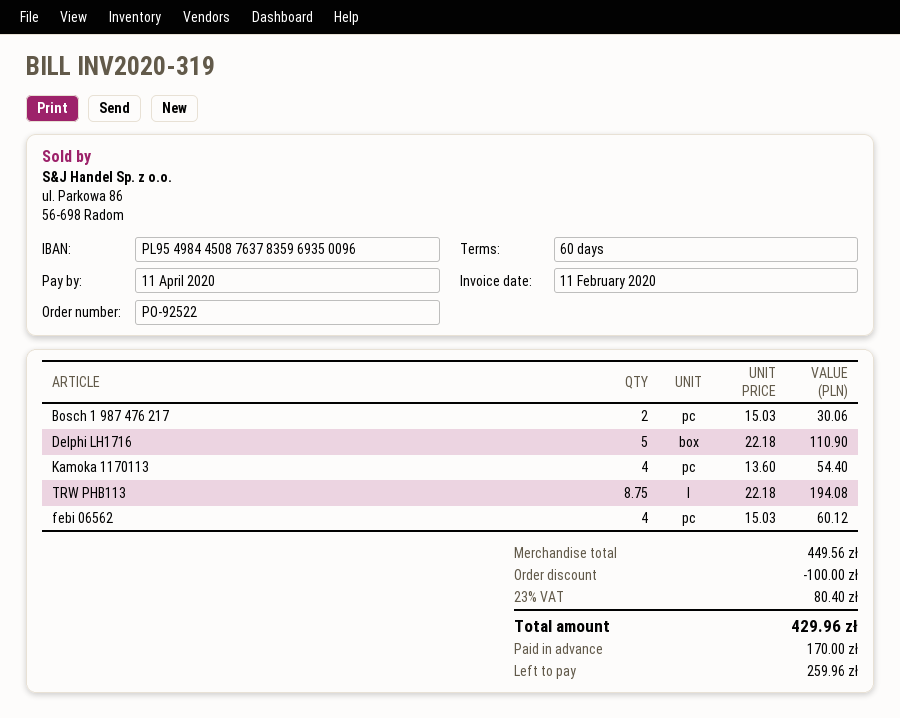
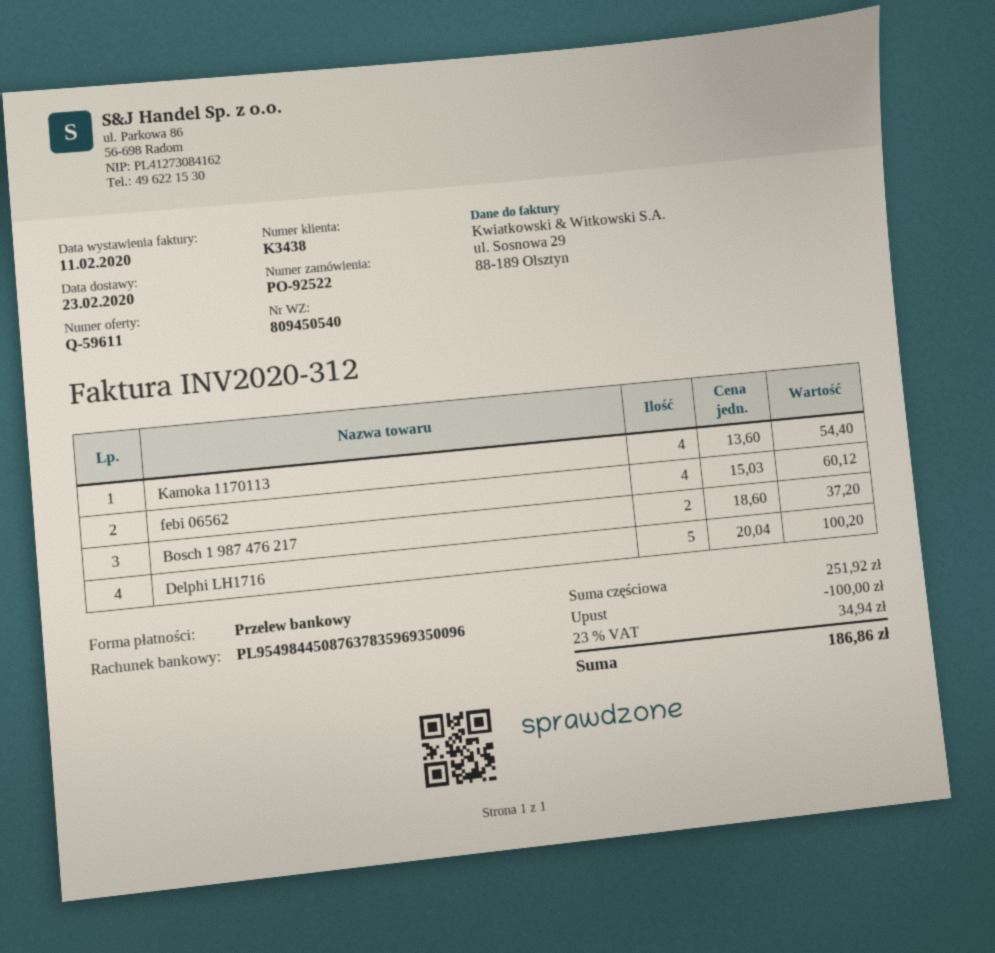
invoice number: INV2020-319 -> INV2020-312
Bosch 1 987 476 217: 2 x 15.03 = 30.06 -> 2 x 18.60 = 37.20
Delphi LH1716: 5 x 22.18 = 110.90 -> 5 x 20.04 = 100.20
TRW PHB113: 8.75 x 22.18 = 194.08 -> none
subtotal: 449.56 -> 251.92
tax: 23% = 80.40 -> 23% = 34.94
total: 429.96 -> 186.86

